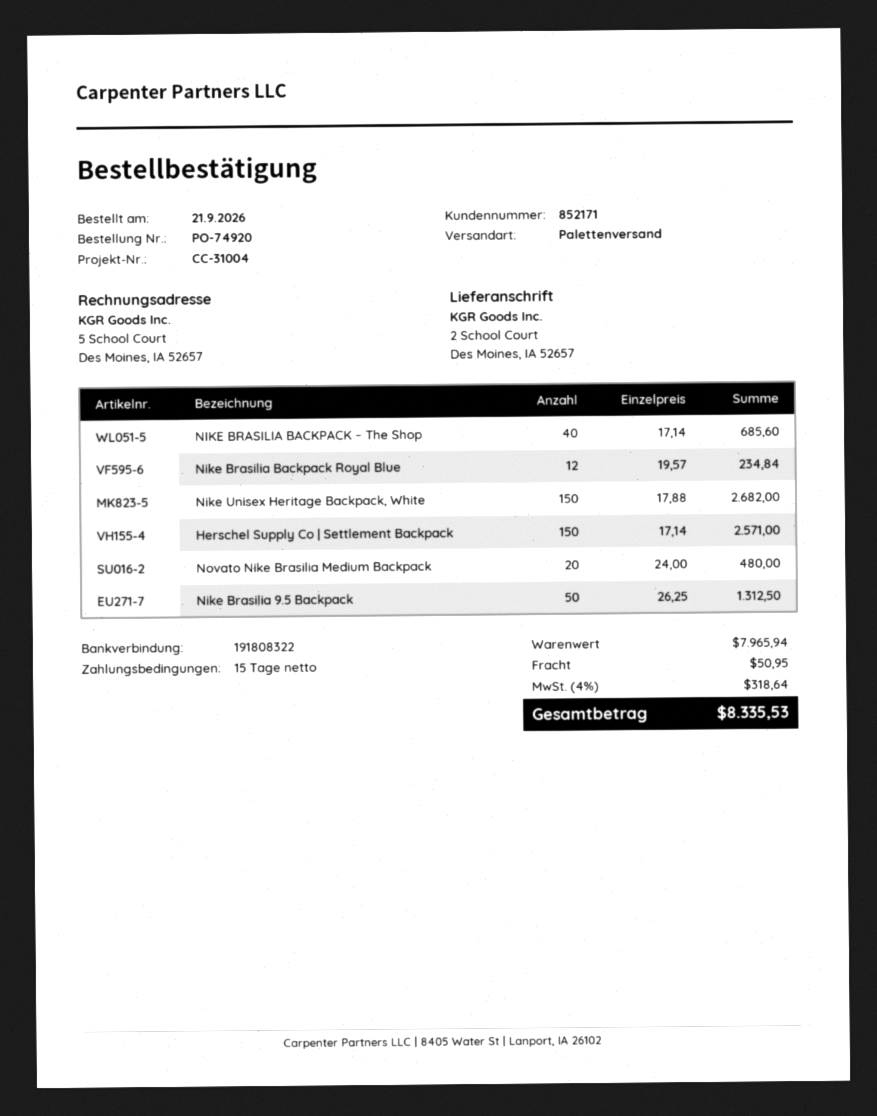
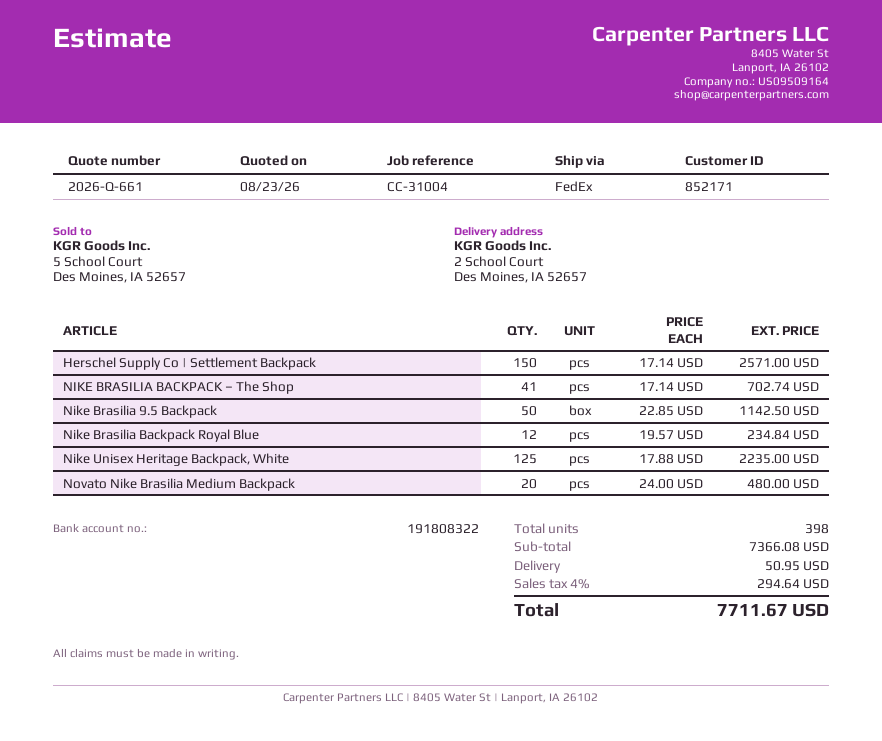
shipping method: pallet freight -> FedEx
NIKE BRASILIA BACKPACK – The Shop: 40 x 17.14 = 685.60 -> 41 x 17.14 = 702.74
Nike Unisex Heritage Backpack, White: 150 x 17.88 = 2682.00 -> 125 x 17.88 = 2235.00
Nike Brasilia 9.5 Backpack: 50 x 26.25 = 1312.50 -> 50 x 22.85 = 1142.50
subtotal: 7965.94 -> 7366.08
tax: 4% = 318.64 -> 4% = 294.64
total: 8335.53 -> 7711.67

